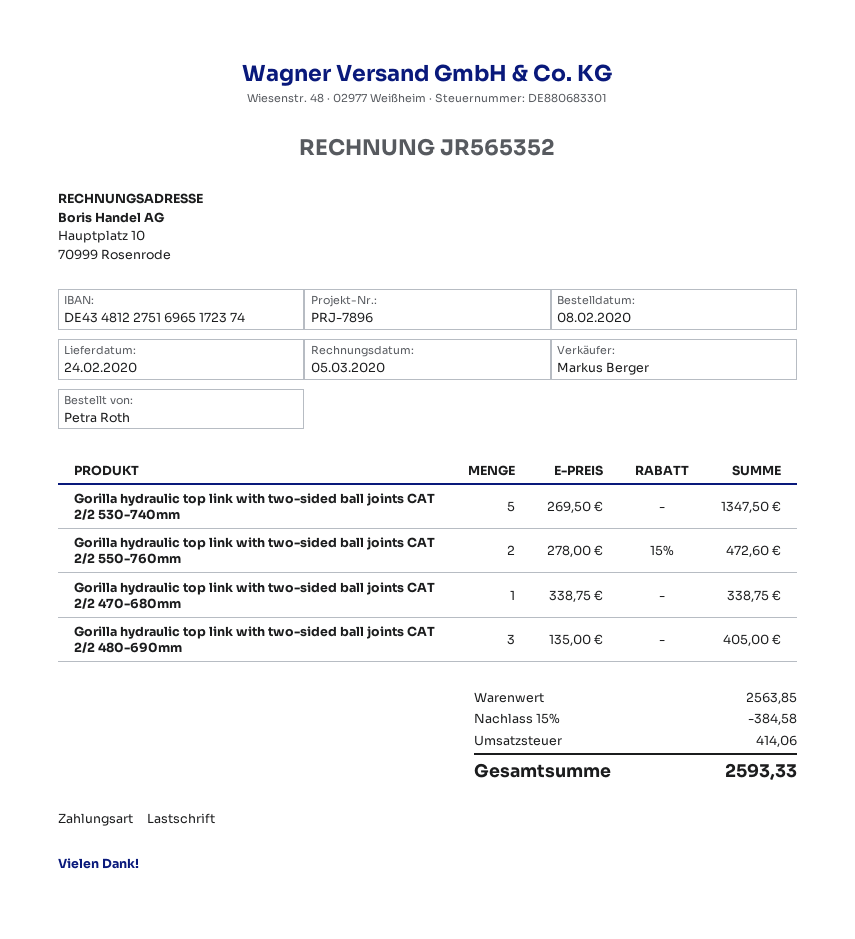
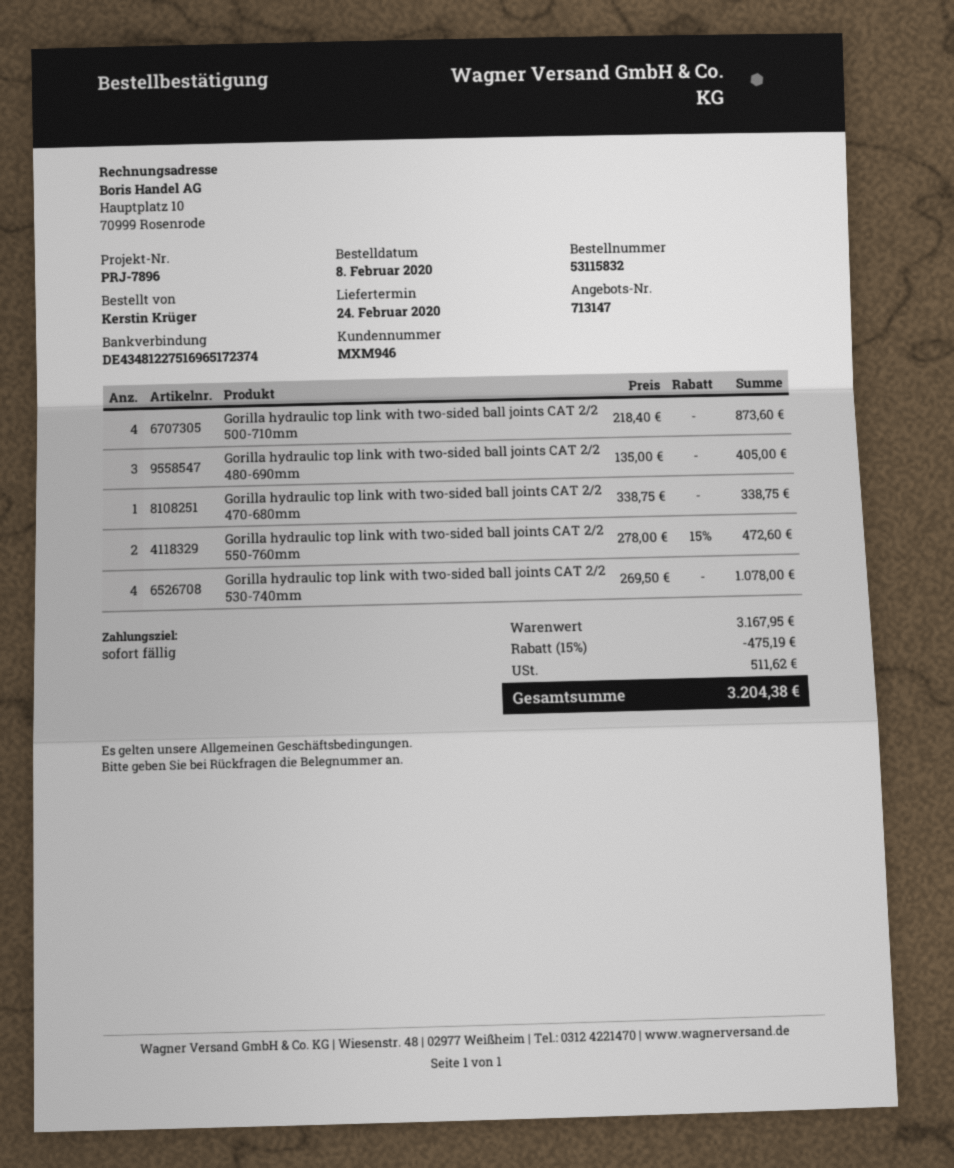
ordered by: Petra Roth -> Kerstin Krüger
Gorilla hydraulic top link with two-sided ball joints CAT 2/2 530-740mm: 5 x 269.50 = 1347.50 -> 4 x 269.50 = 1078.00
Gorilla hydraulic top link with two-sided ball joints CAT 2/2 500-710mm: none -> 4 x 218.40 = 873.60
subtotal: 2563.85 -> 3167.95
discount: 15% = 384.58 -> 15% = 475.19
tax: 414.06 -> 511.62
total: 2593.33 -> 3204.38

